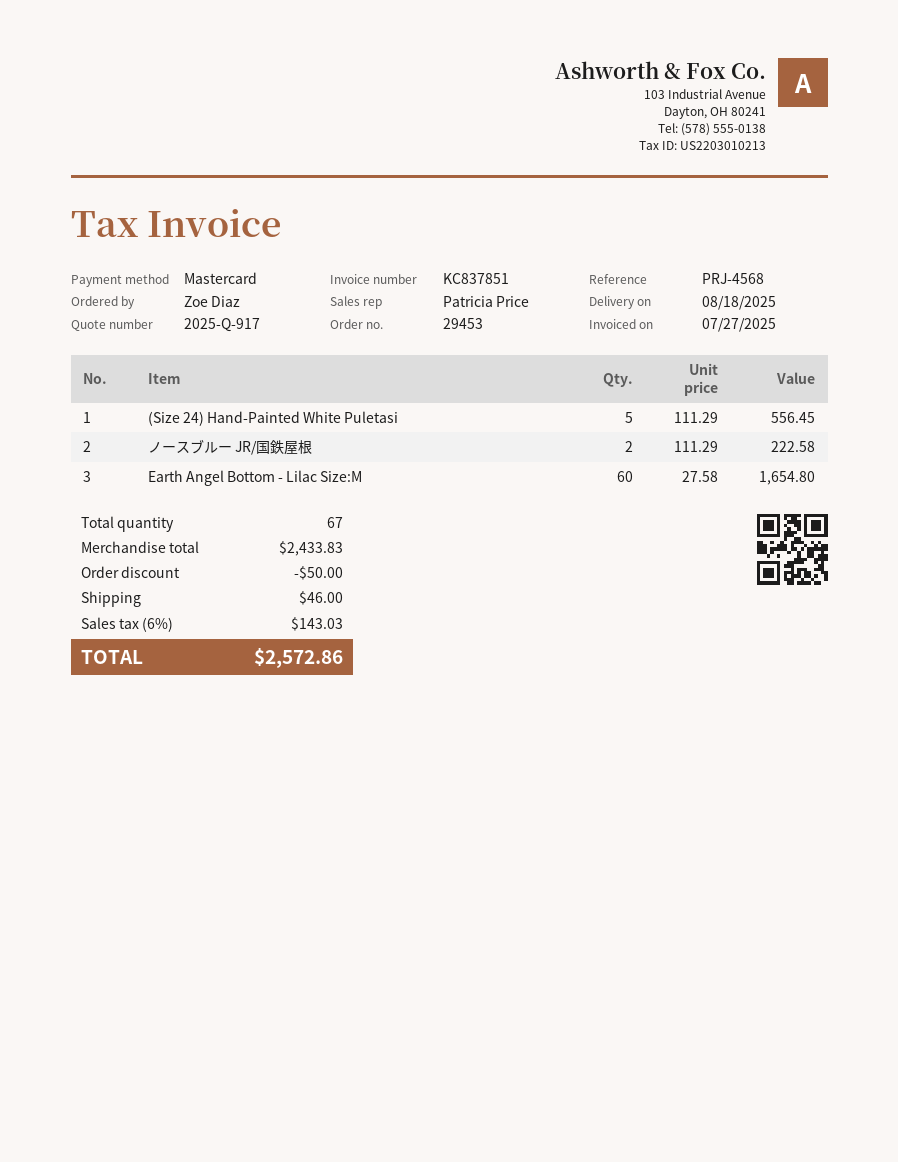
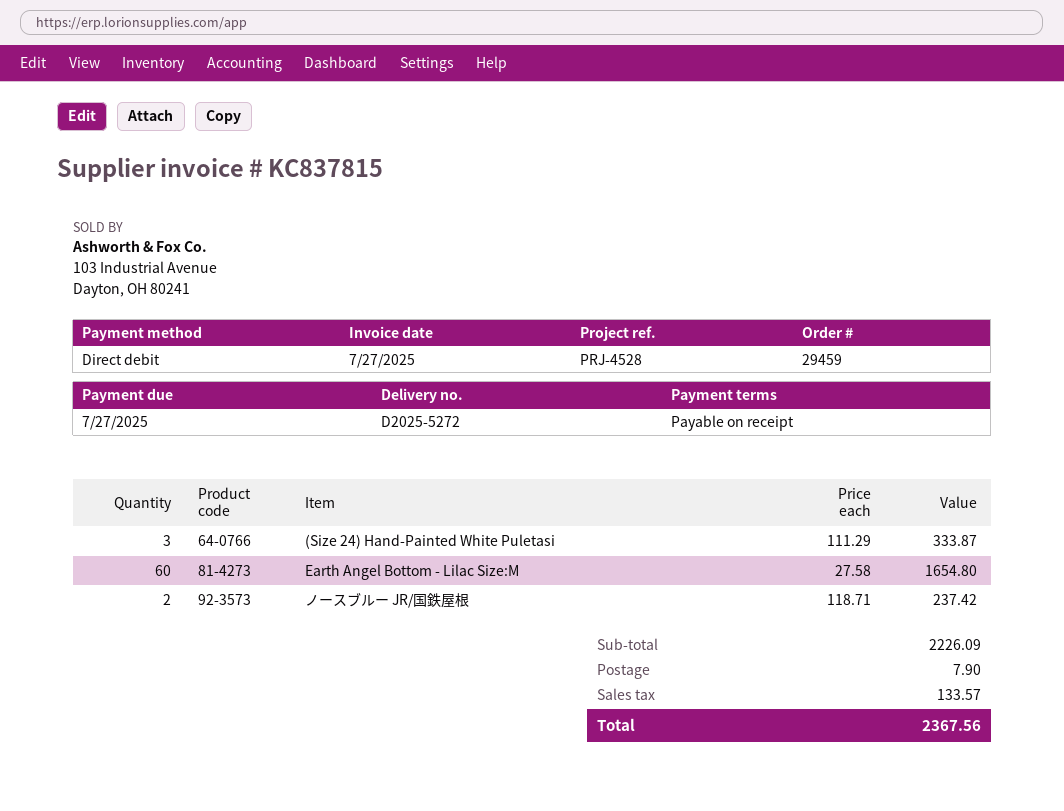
order number: 29453 -> 29459
invoice number: KC837851 -> KC837815
reference: PRJ-4568 -> PRJ-4528
payment method: Mastercard -> direct debit
(Size 24) Hand-Painted White Puletasi: 5 x 111.29 = 556.45 -> 3 x 111.29 = 333.87
ノースブルー JR/国鉄屋根: 2 x 111.29 = 222.58 -> 2 x 118.71 = 237.42
subtotal: 2433.83 -> 2226.09
discount: 50.00 -> none
shipping: 46.00 -> 7.90
tax: 143.03 -> 133.57
total: 2572.86 -> 2367.56

